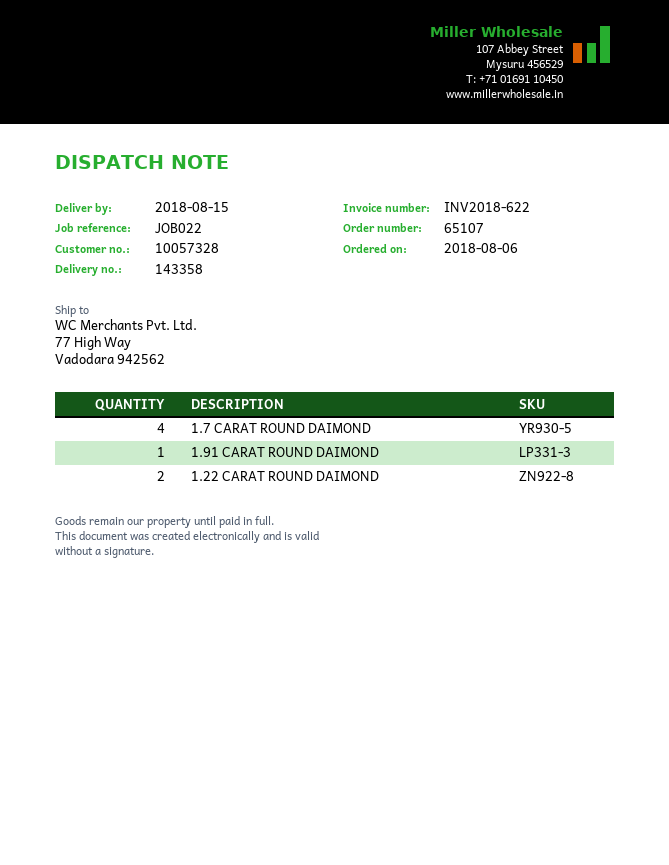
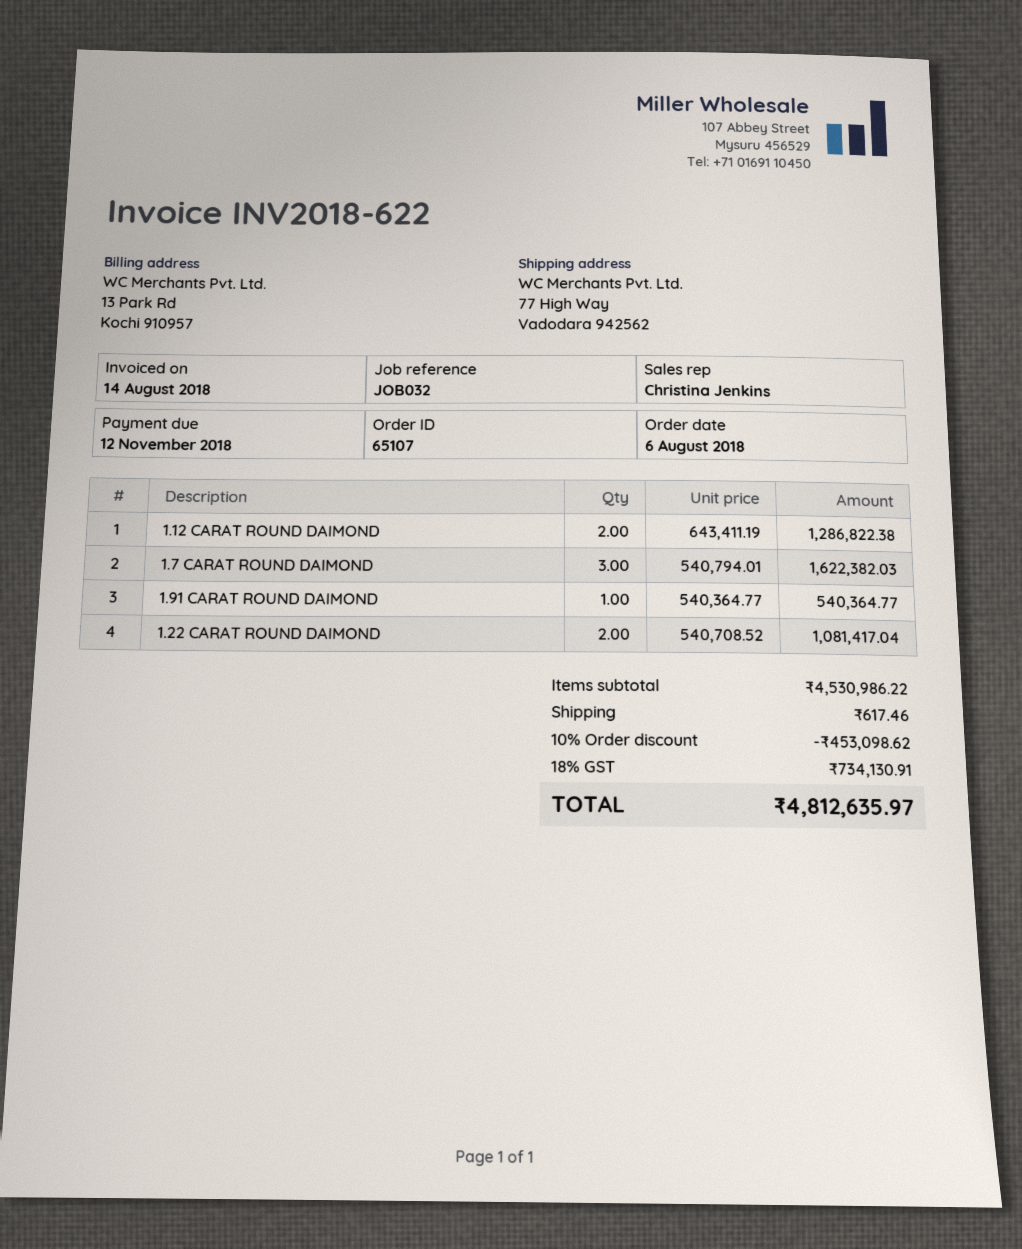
reference: JOB022 -> JOB032
1.7 CARAT ROUND DAIMOND: 4 -> 3
1.12 CARAT ROUND DAIMOND: none -> 2

